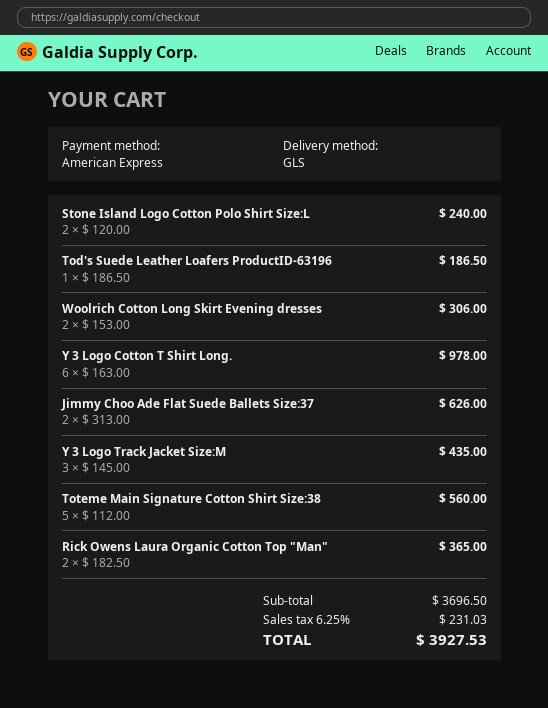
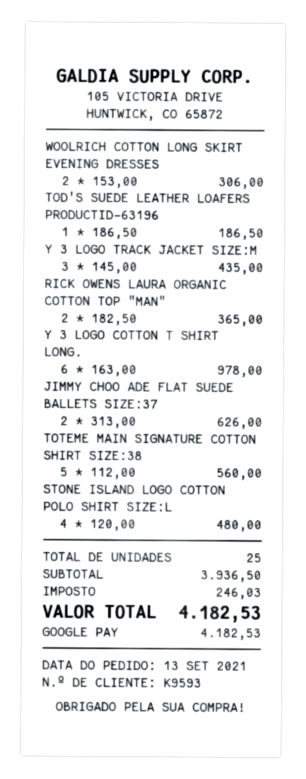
payment method: American Express -> Google Pay
Stone Island Logo Cotton Polo Shirt Size:L: 2 x 120.00 = 240.00 -> 4 x 120.00 = 480.00
subtotal: 3696.50 -> 3936.50
tax: 231.03 -> 246.03
total: 3927.53 -> 4182.53

